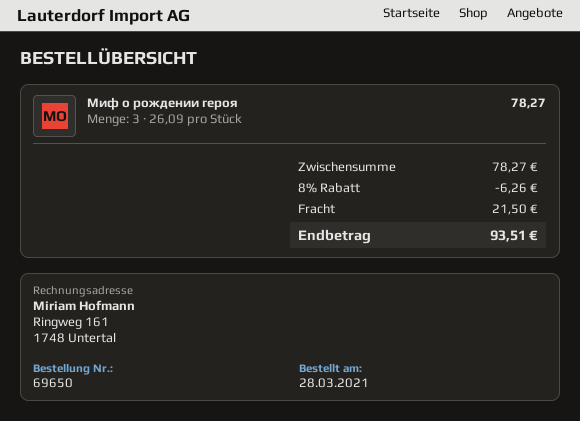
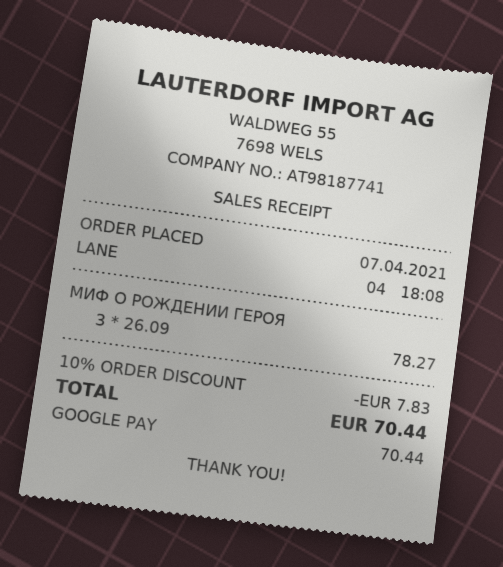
order date: 2021-03-28 -> 2021-04-07
discount: 8% = 6.26 -> 10% = 7.83
shipping: 21.50 -> none
total: 93.51 -> 70.44

